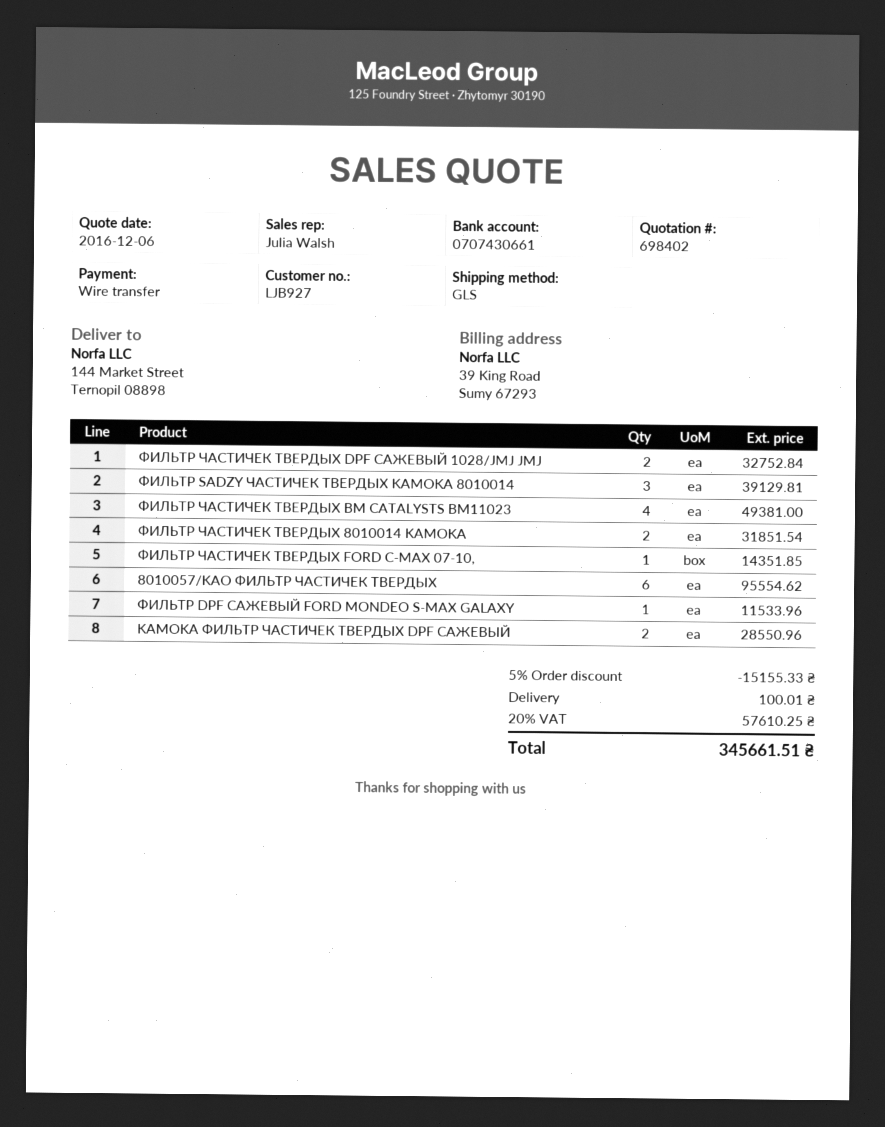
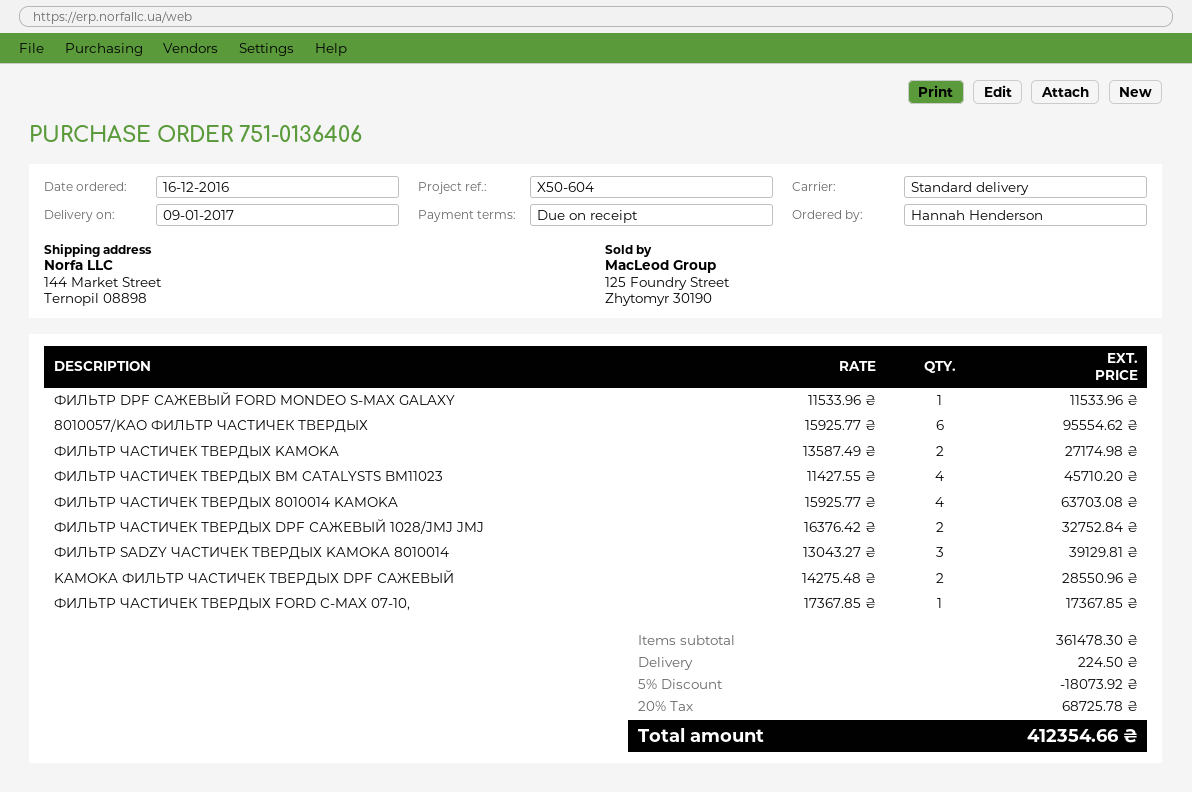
shipping method: GLS -> standard
ФИЛЬТР ЧАСТИЧЕК ТВЕРДЫХ BM CATALYSTS BM11023: 4 for 49381.00 -> 4 for 45710.20
ФИЛЬТР ЧАСТИЧЕК ТВЕРДЫХ 8010014 KAMOKA: 2 for 31851.54 -> 4 for 63703.08
ФИЛЬТР ЧАСТИЧЕК ТВЕРДЫХ FORD C-MAX 07-10,: 1 for 14351.85 -> 1 for 17367.85
ФИЛЬТР ЧАСТИЧЕК ТВЕРДЫХ KAMOKA: none -> 2 for 27174.98
discount: 5% = 15155.33 -> 5% = 18073.92
shipping: 100.01 -> 224.50
tax: 20% = 57610.25 -> 20% = 68725.78
total: 345661.51 -> 412354.66

